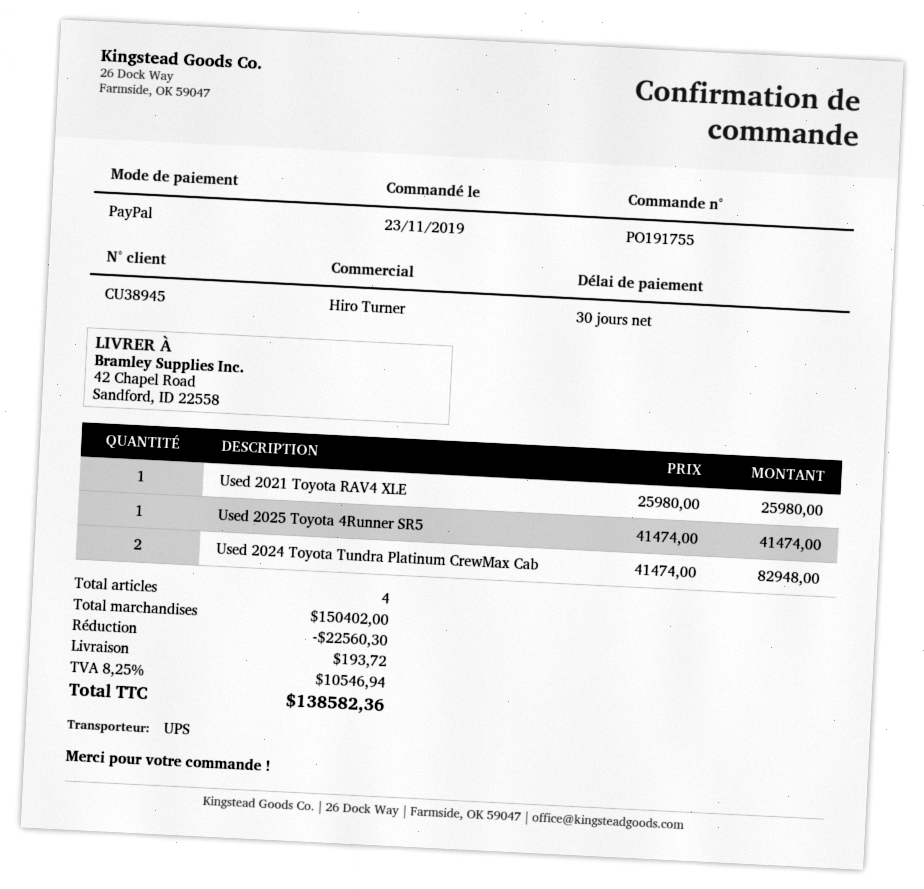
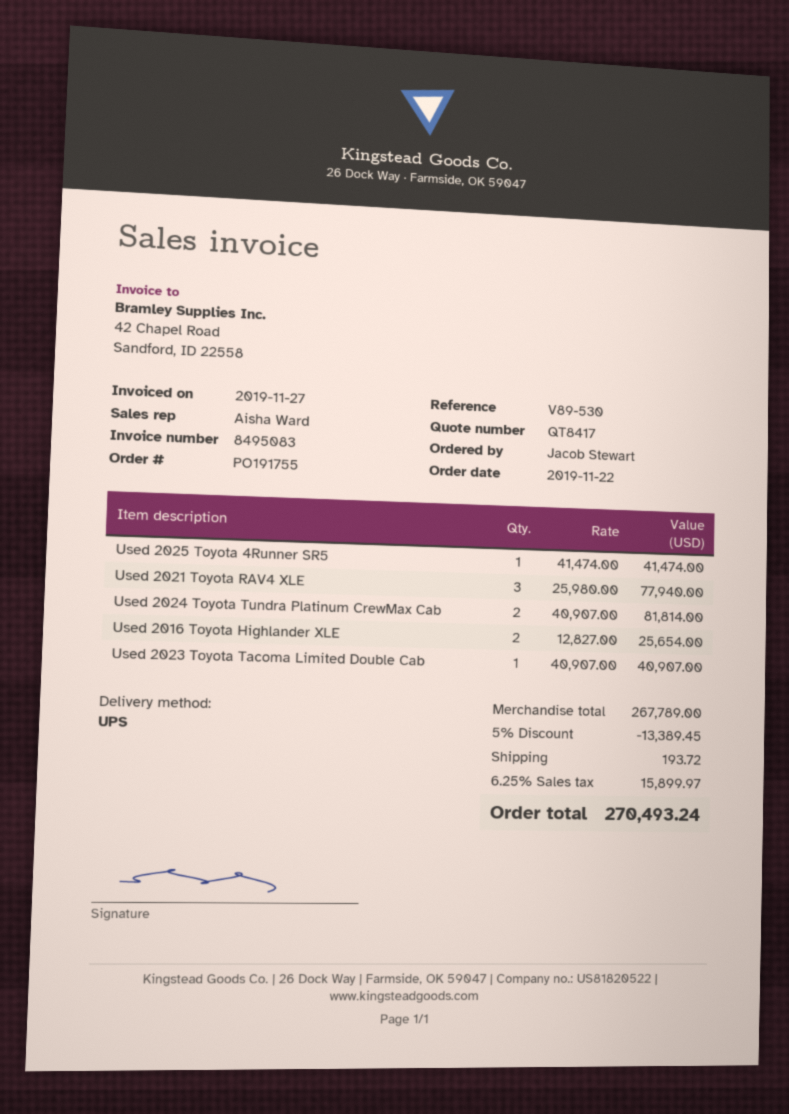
order date: 2019-11-23 -> 2019-11-22
sales rep: Hiro Turner -> Aisha Ward
Used 2021 Toyota RAV4 XLE: 1 x 25980.00 = 25980.00 -> 3 x 25980.00 = 77940.00
Used 2024 Toyota Tundra Platinum CrewMax Cab: 2 x 41474.00 = 82948.00 -> 2 x 40907.00 = 81814.00
Used 2016 Toyota Highlander XLE: none -> 2 x 12827.00 = 25654.00
Used 2023 Toyota Tacoma Limited Double Cab: none -> 1 x 40907.00 = 40907.00
subtotal: 150402.00 -> 267789.00
discount: 22560.30 -> 13389.45
tax: 8.25% = 10546.94 -> 6.25% = 15899.97
total: 138582.36 -> 270493.24

